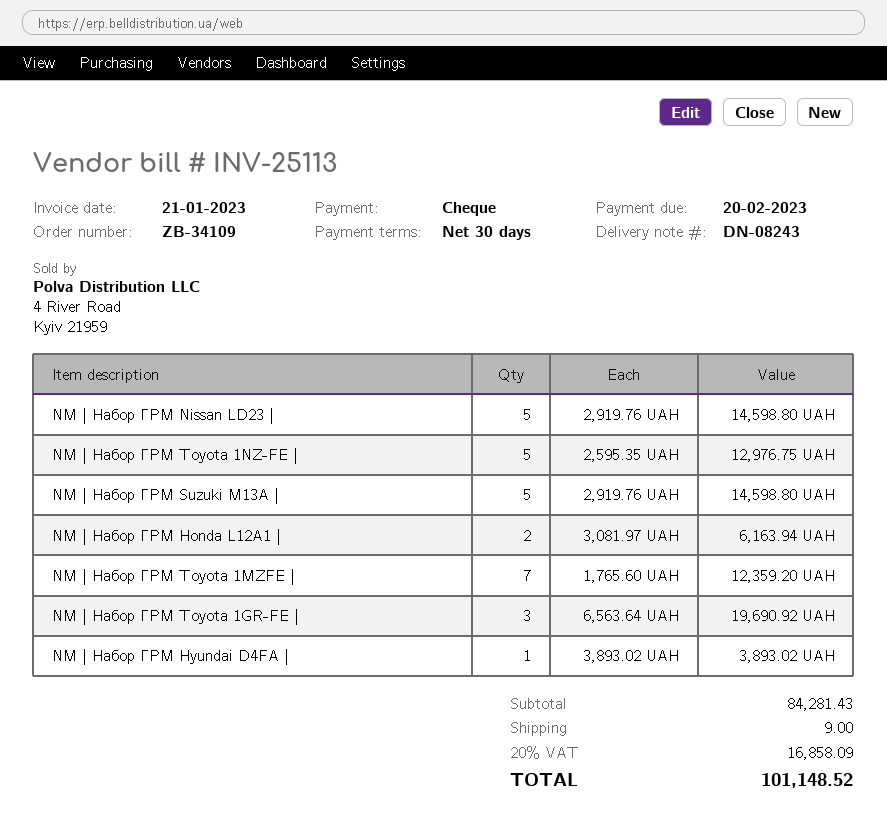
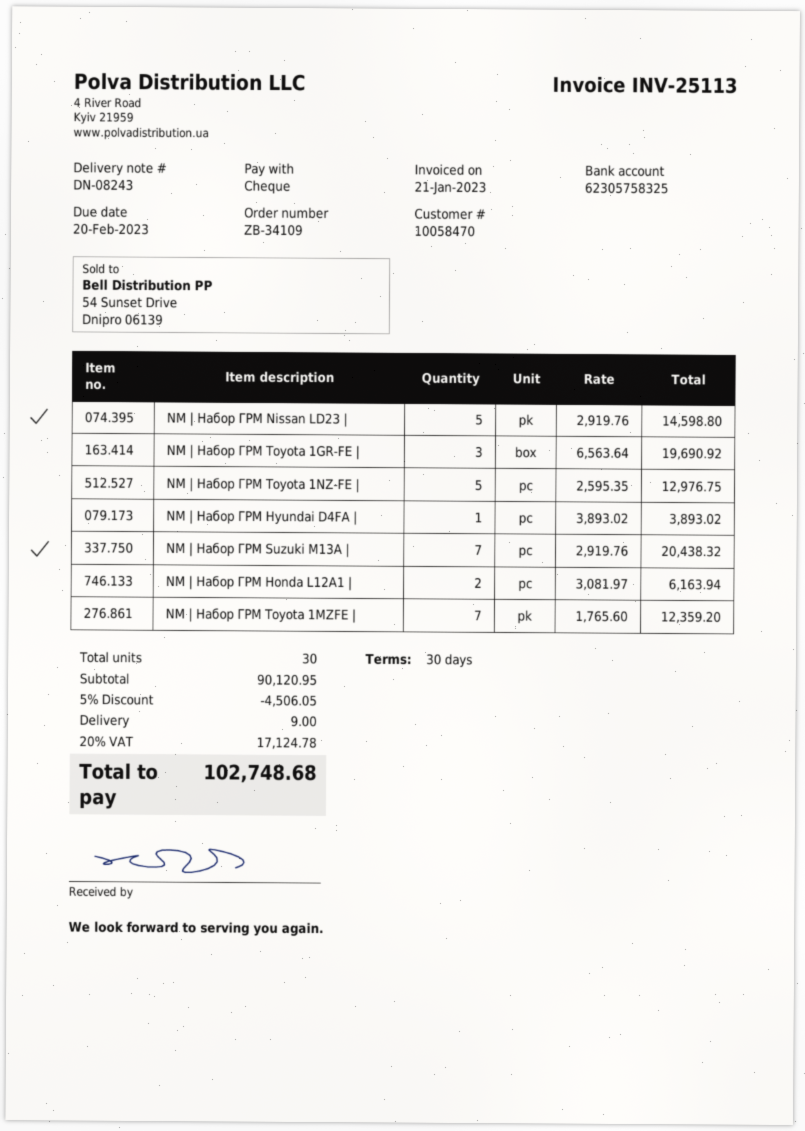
NM | Набор ГРМ Suzuki M13A |: 5 x 2919.76 = 14598.80 -> 7 x 2919.76 = 20438.32
subtotal: 84281.43 -> 90120.95
discount: none -> 5% = 4506.05
tax: 20% = 16858.09 -> 20% = 17124.78
total: 101148.52 -> 102748.68

